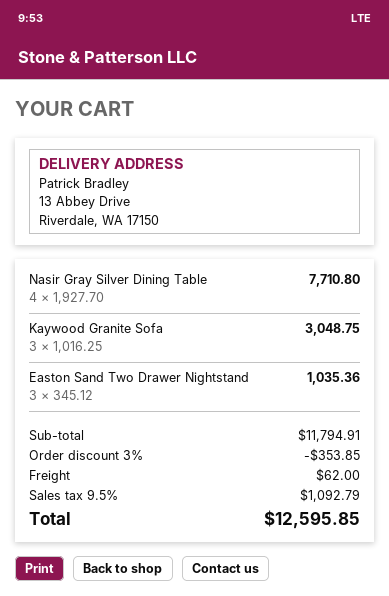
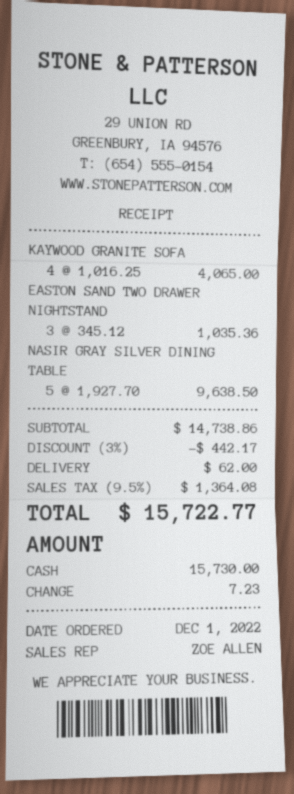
Nasir Gray Silver Dining Table: 4 x 1927.70 = 7710.80 -> 5 x 1927.70 = 9638.50
Kaywood Granite Sofa: 3 x 1016.25 = 3048.75 -> 4 x 1016.25 = 4065.00
subtotal: 11794.91 -> 14738.86
discount: 3% = 353.85 -> 3% = 442.17
tax: 9.5% = 1092.79 -> 9.5% = 1364.08
total: 12595.85 -> 15722.77

